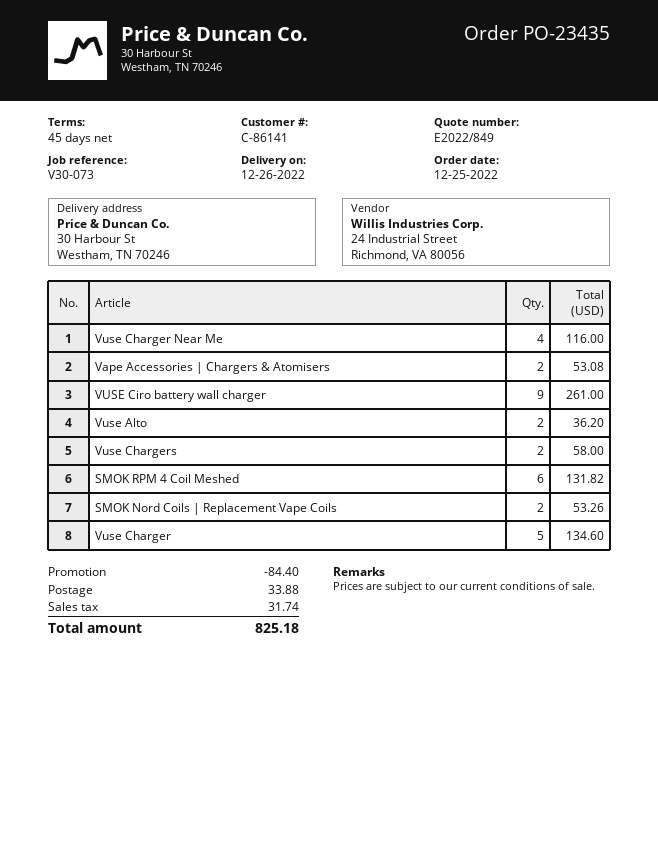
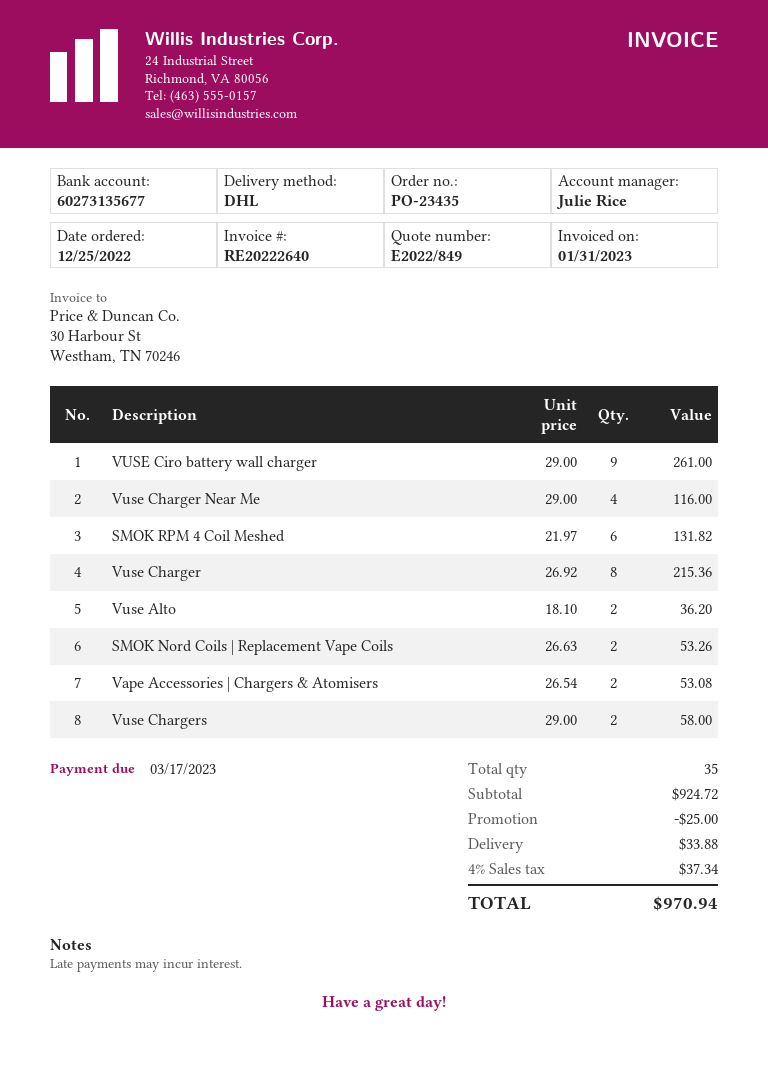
Vuse Charger: 5 for 134.60 -> 8 for 215.36
discount: 84.40 -> 25.00
tax: 31.74 -> 37.34
total: 825.18 -> 970.94

